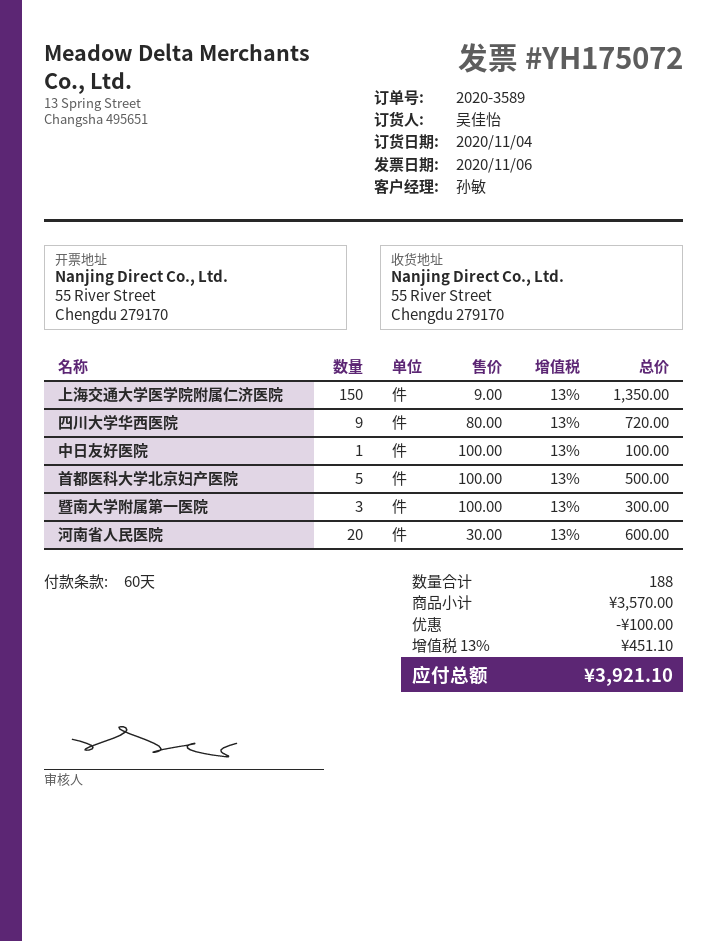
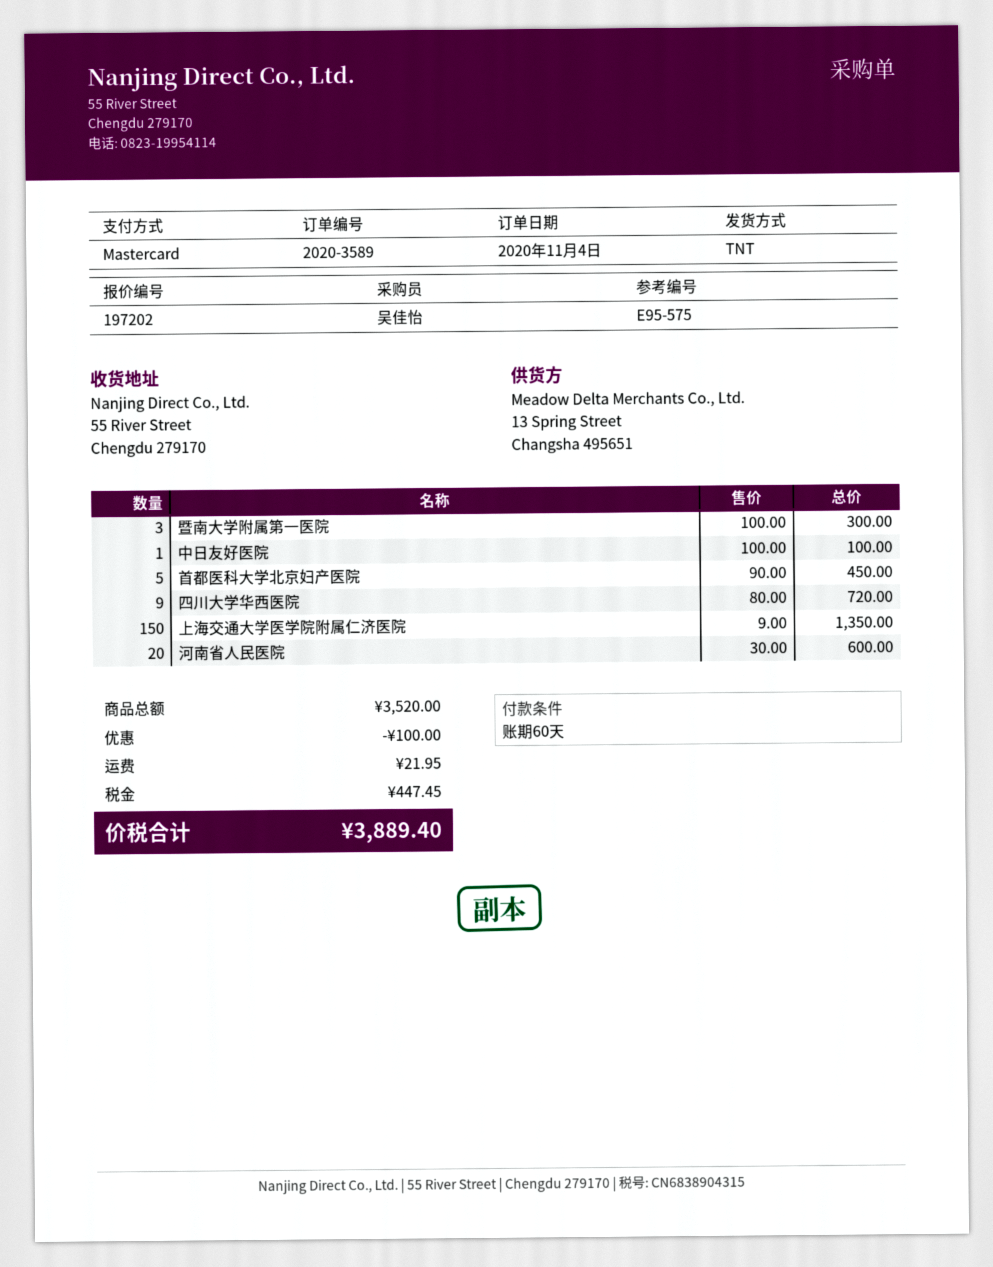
首都医科大学北京妇产医院: 5 x 100.00 = 500.00 -> 5 x 90.00 = 450.00
subtotal: 3570.00 -> 3520.00
shipping: none -> 21.95
tax: 451.10 -> 447.45
total: 3921.10 -> 3889.40

